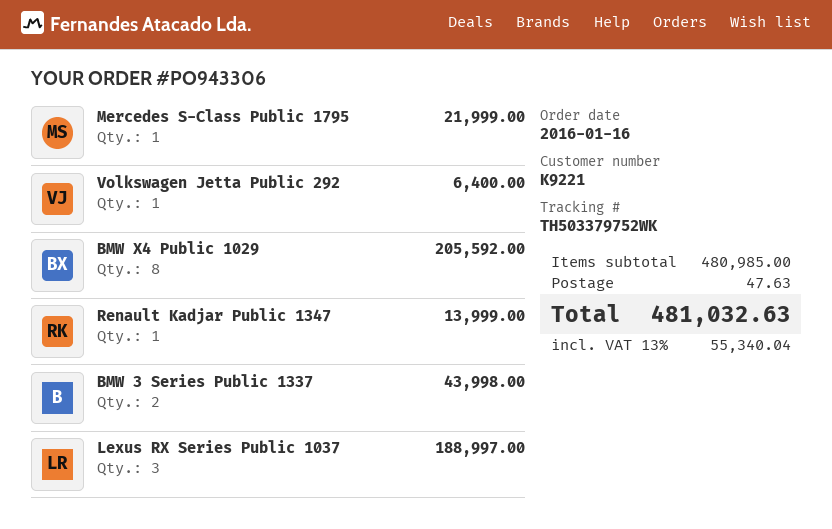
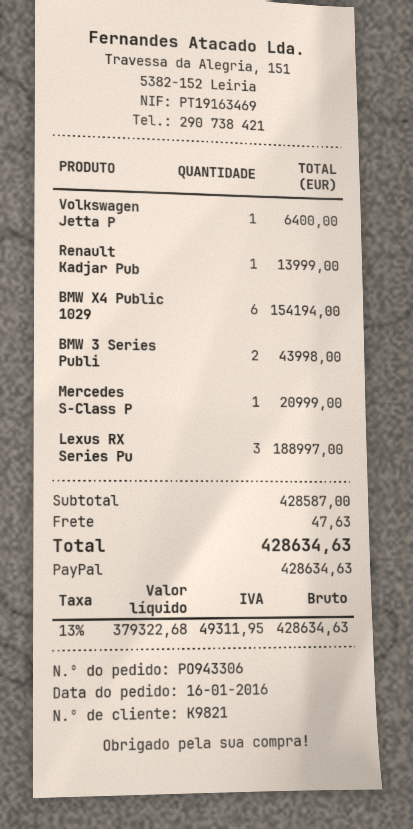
customer number: K9221 -> K9821
Mercedes S-Class Public 1795: 1 for 21999.00 -> 1 for 20999.00
BMW X4 Public 1029: 8 for 205592.00 -> 6 for 154194.00
subtotal: 480985.00 -> 428587.00
tax: 13% = 55340.04 -> 13% = 49311.95
total: 481032.63 -> 428634.63

